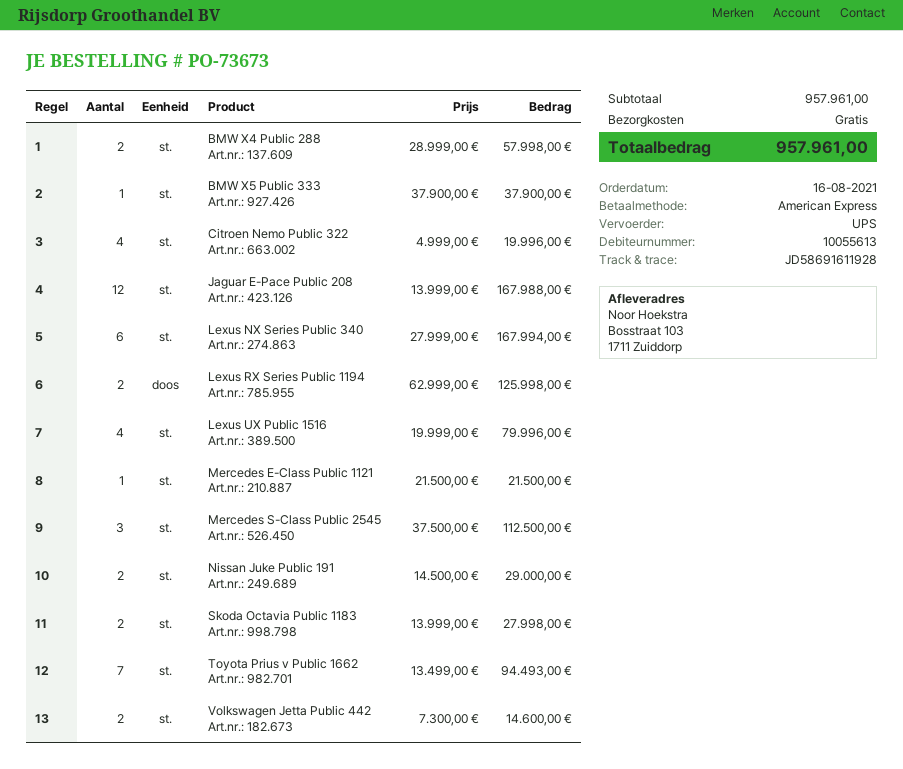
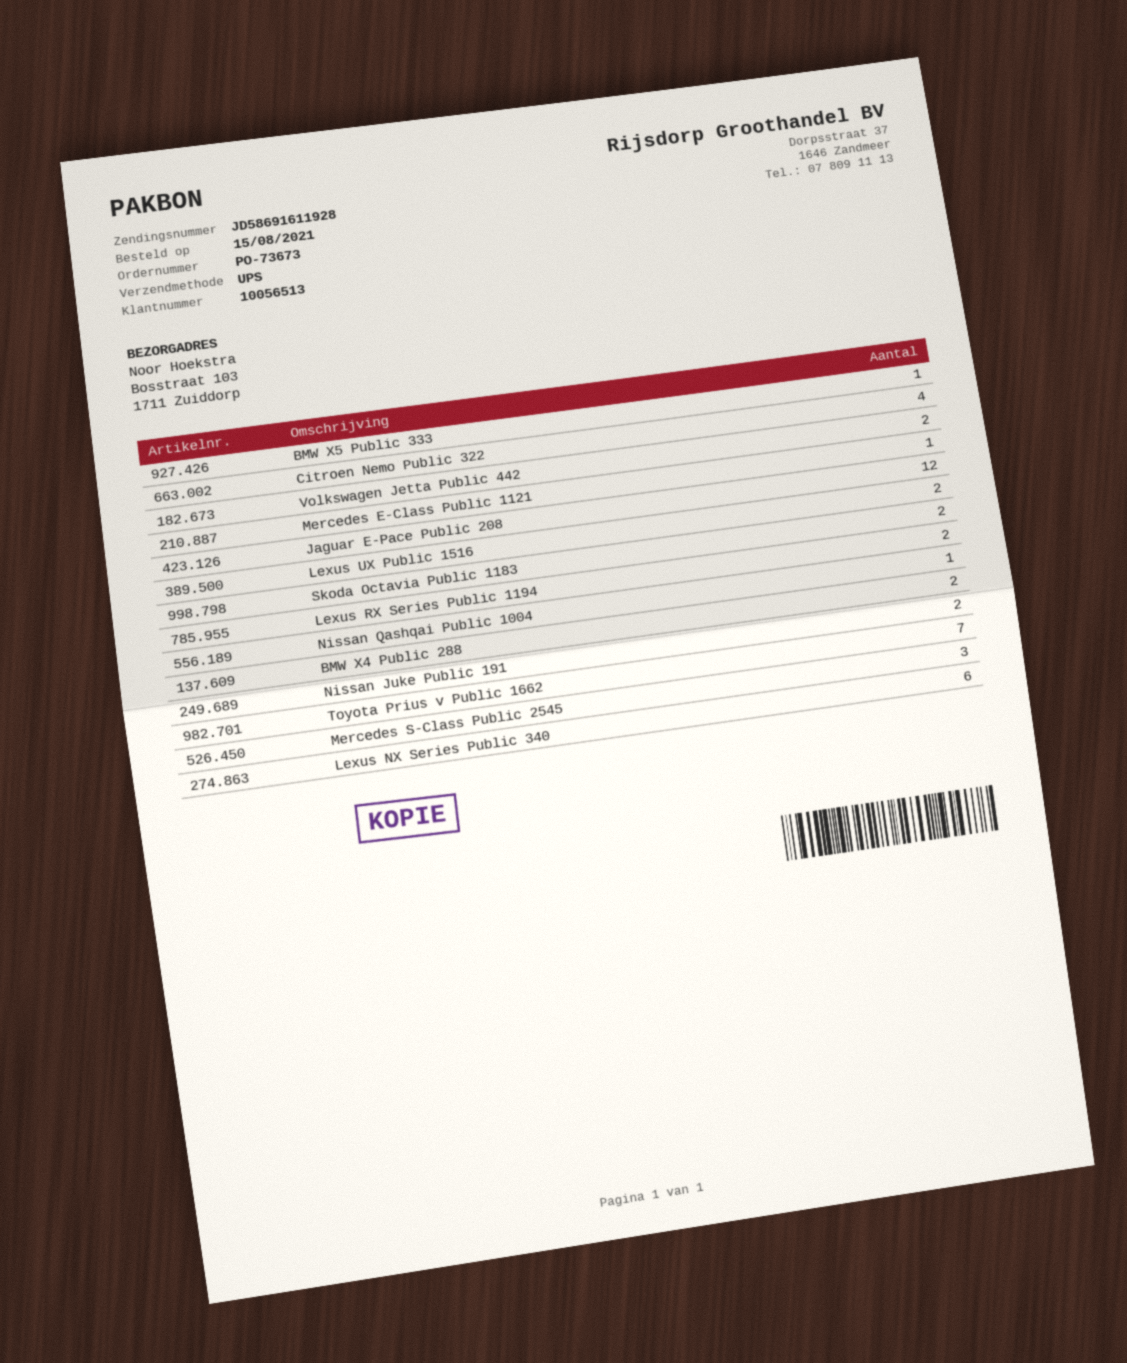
order date: 2021-08-16 -> 2021-08-15
customer number: 10055613 -> 10056513
Lexus UX Public 1516: 4 -> 2
Nissan Qashqai Public 1004: none -> 1

